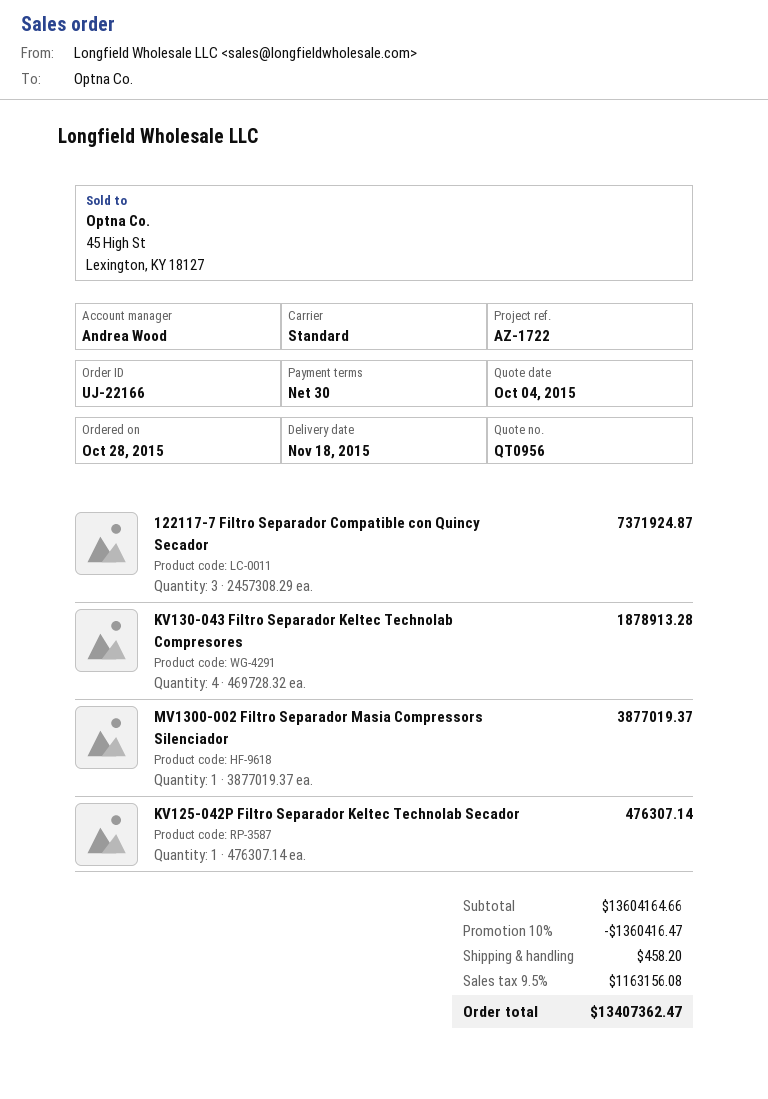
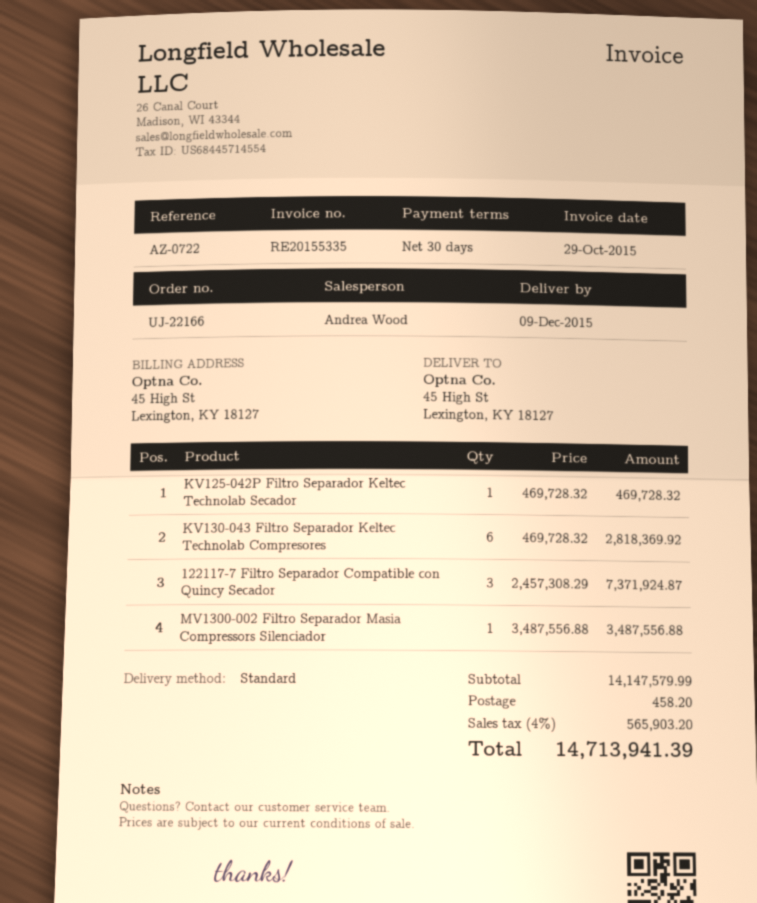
delivery date: 2015-11-18 -> 2015-12-09
reference: AZ-1722 -> AZ-0722
KV130-043 Filtro Separador Keltec Technolab Compresores: 4 x 469728.32 = 1878913.28 -> 6 x 469728.32 = 2818369.92
MV1300-002 Filtro Separador Masia Compressors Silenciador: 1 x 3877019.37 = 3877019.37 -> 1 x 3487556.88 = 3487556.88
KV125-042P Filtro Separador Keltec Technolab Secador: 1 x 476307.14 = 476307.14 -> 1 x 469728.32 = 469728.32
subtotal: 13604164.66 -> 14147579.99
discount: 10% = 1360416.47 -> none
tax: 9.5% = 1163156.08 -> 4% = 565903.20
total: 13407362.47 -> 14713941.39

